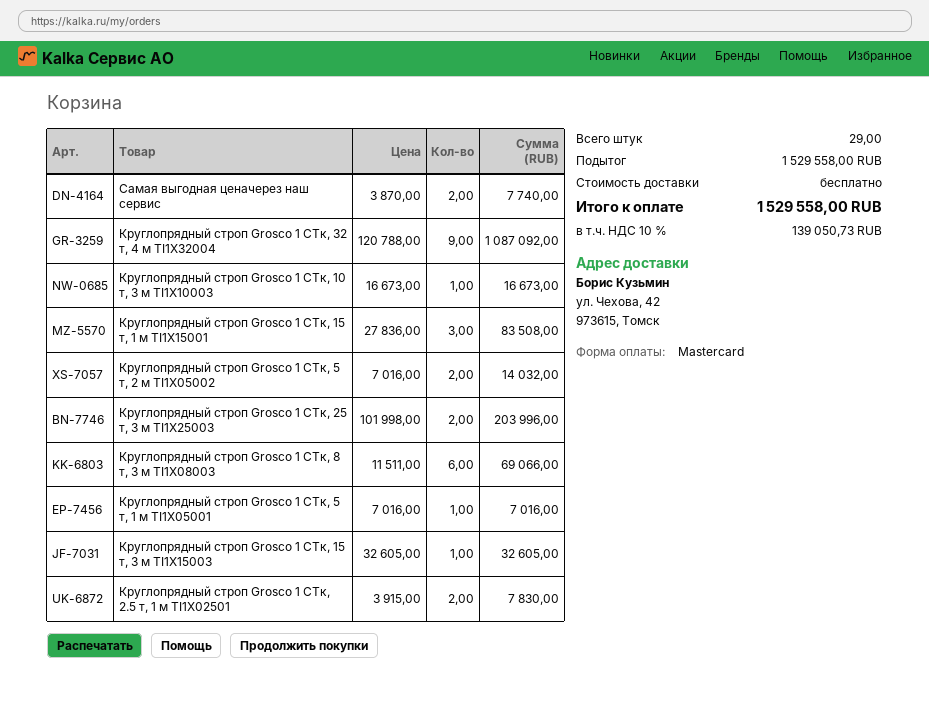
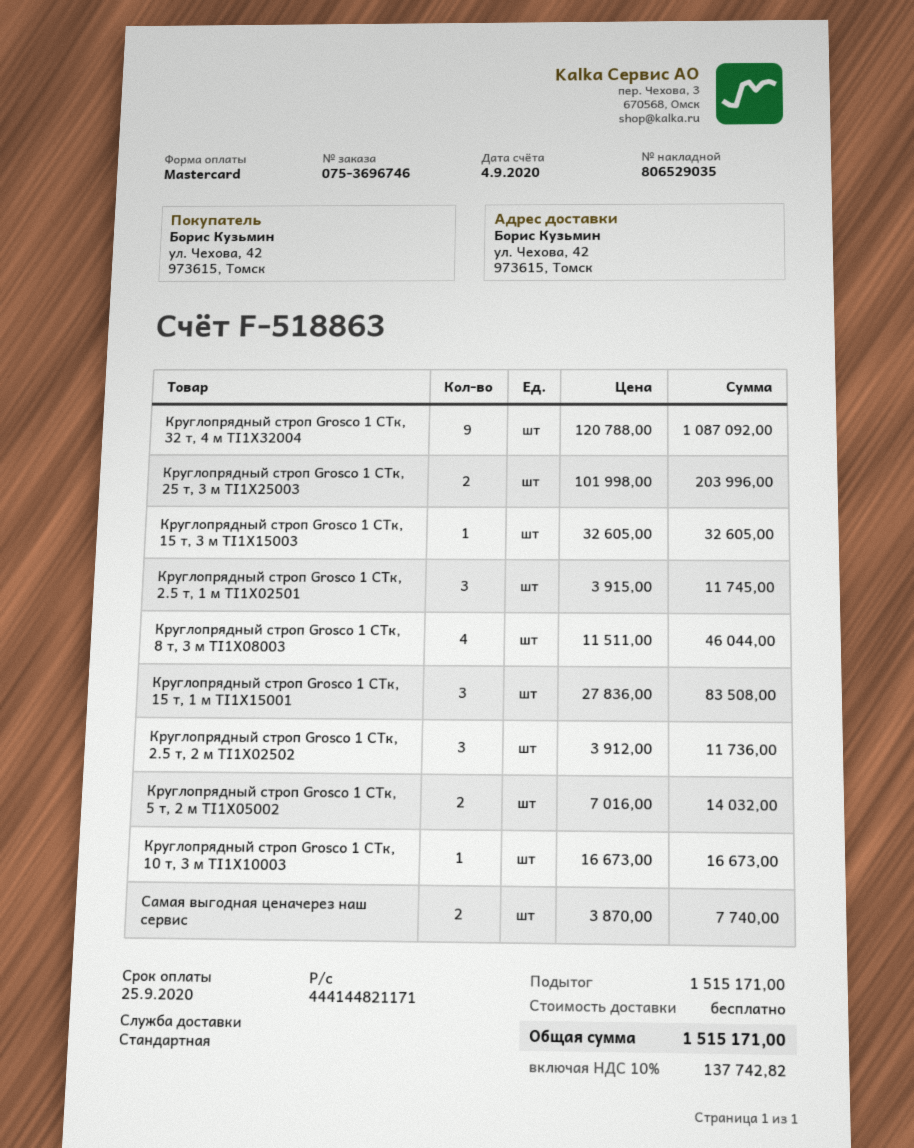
Круглопрядный строп Grosco 1 СТк, 8 т, 3 м TI1X08003: 6 x 11511.00 = 69066.00 -> 4 x 11511.00 = 46044.00
Круглопрядный строп Grosco 1 СТк, 5 т, 1 м TI1X05001: 1 x 7016.00 = 7016.00 -> none
Круглопрядный строп Grosco 1 СТк, 2.5 т, 1 м TI1X02501: 2 x 3915.00 = 7830.00 -> 3 x 3915.00 = 11745.00
Круглопрядный строп Grosco 1 СТк, 2.5 т, 2 м TI1X02502: none -> 3 x 3912.00 = 11736.00
subtotal: 1529558.00 -> 1515171.00
tax: 10% = 139050.73 -> 10% = 137742.82
total: 1529558.00 -> 1515171.00

